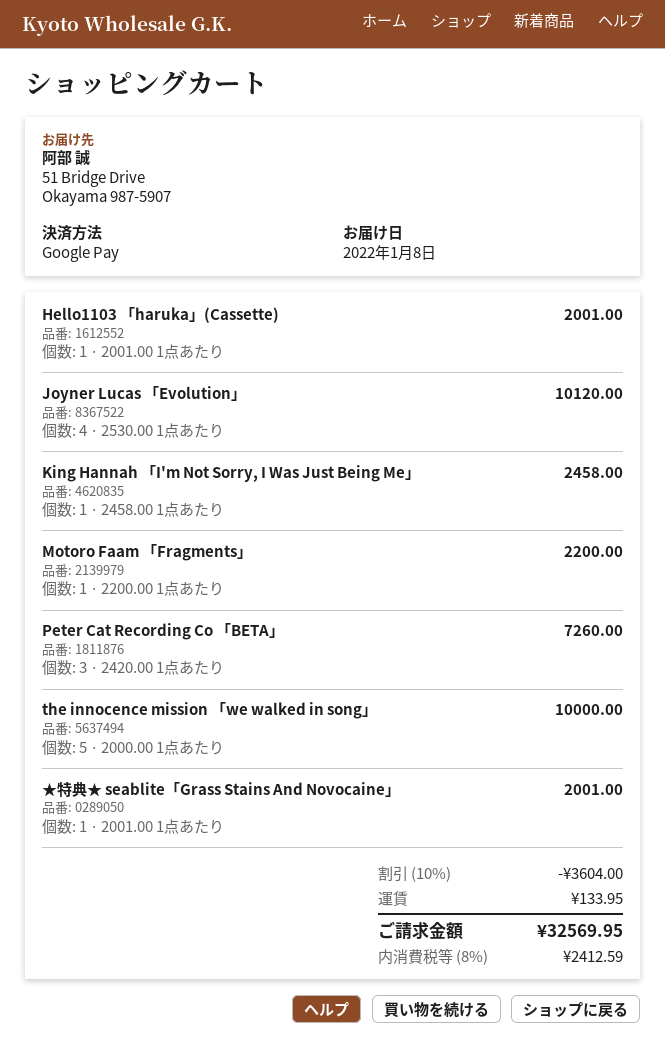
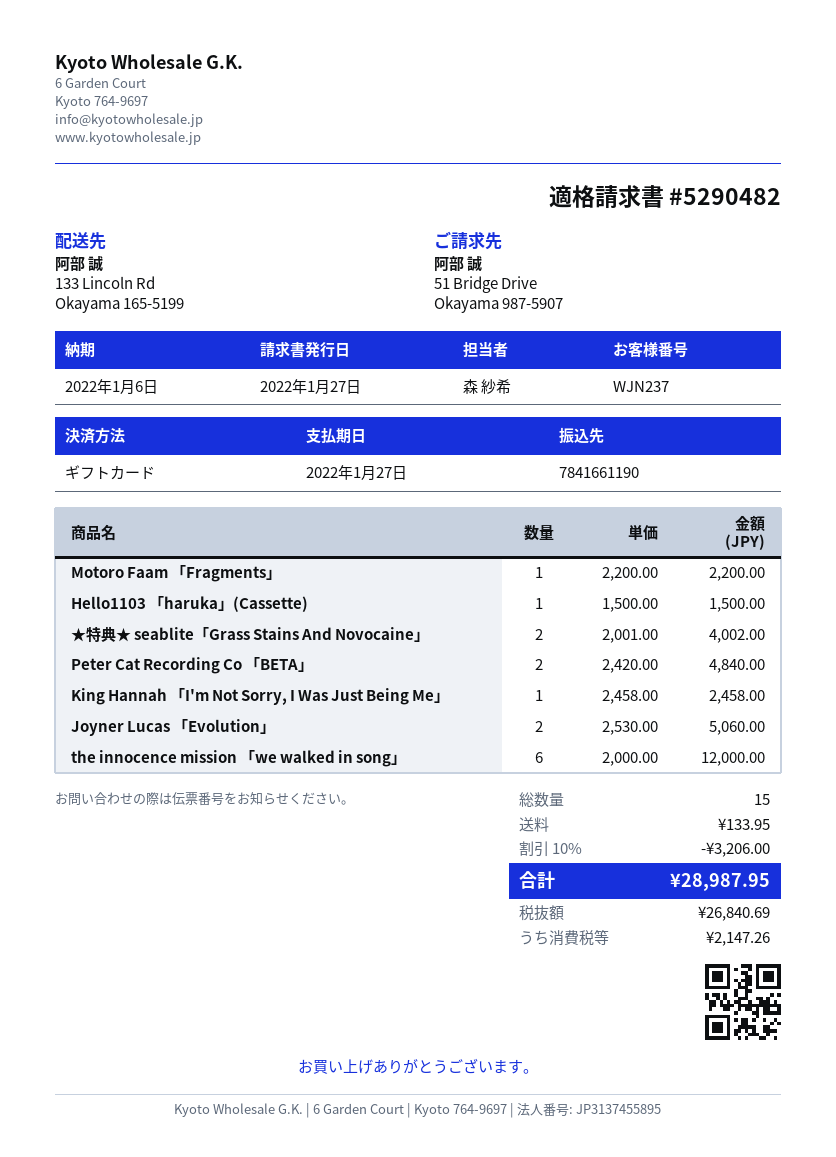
delivery date: 2022-01-08 -> 2022-01-06
payment method: Google Pay -> gift card
ship to: 51 Bridge Drive, Okayama 987-5907 -> 133 Lincoln Rd, Okayama 165-5199
Hello1103 「haruka」(Cassette): 1 x 2001.00 = 2001.00 -> 1 x 1500.00 = 1500.00
Joyner Lucas 「Evolution」: 4 x 2530.00 = 10120.00 -> 2 x 2530.00 = 5060.00
Peter Cat Recording Co 「BETA」: 3 x 2420.00 = 7260.00 -> 2 x 2420.00 = 4840.00
the innocence mission 「we walked in song」: 5 x 2000.00 = 10000.00 -> 6 x 2000.00 = 12000.00
★特典★ seablite「Grass Stains And Novocaine」: 1 x 2001.00 = 2001.00 -> 2 x 2001.00 = 4002.00
discount: 10% = 3604.00 -> 10% = 3206.00
tax: 2412.59 -> 2147.26
total: 32569.95 -> 28987.95

